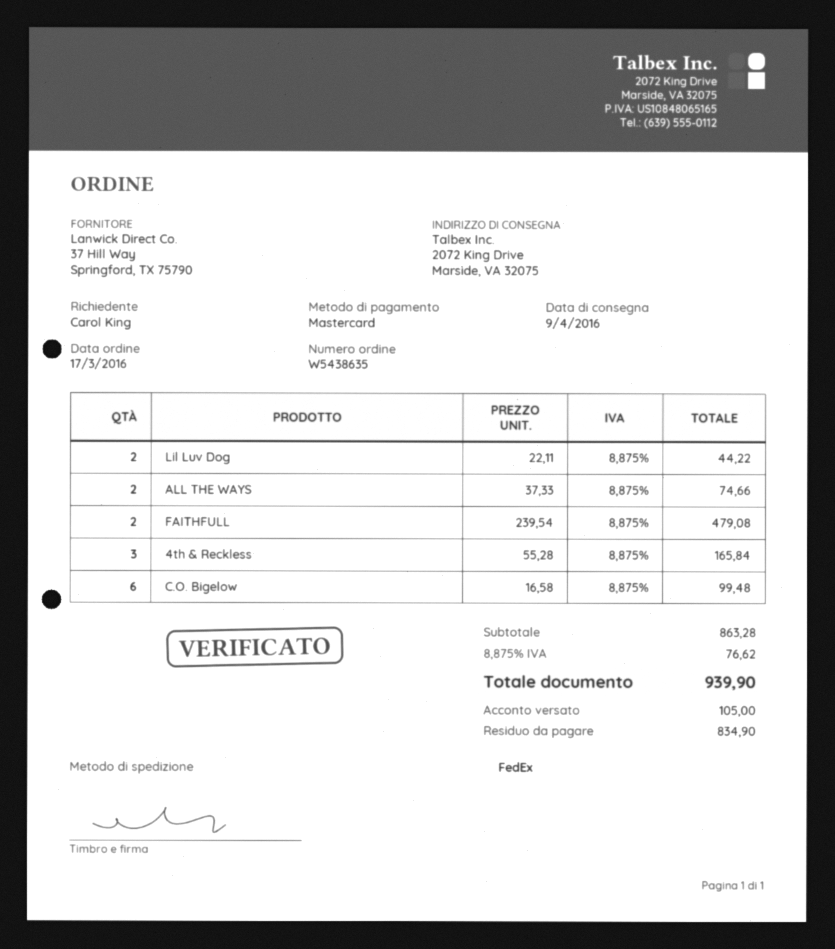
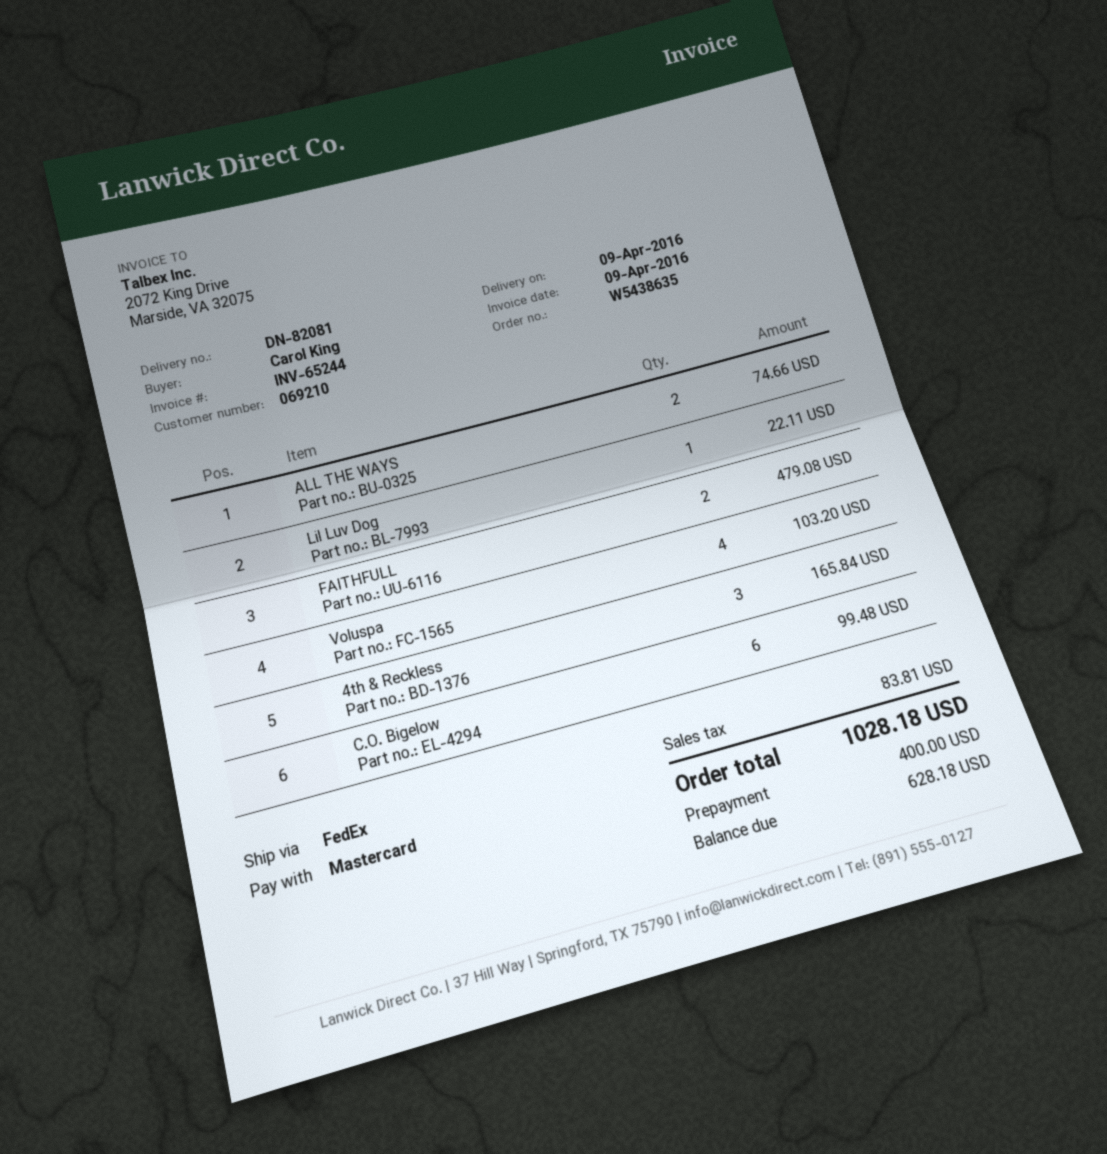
Lil Luv Dog: 2 for 44.22 -> 1 for 22.11
Voluspa: none -> 4 for 103.20
tax: 76.62 -> 83.81
total: 939.90 -> 1028.18
deposit: 105.00 -> 400.00
balance: 834.90 -> 628.18

